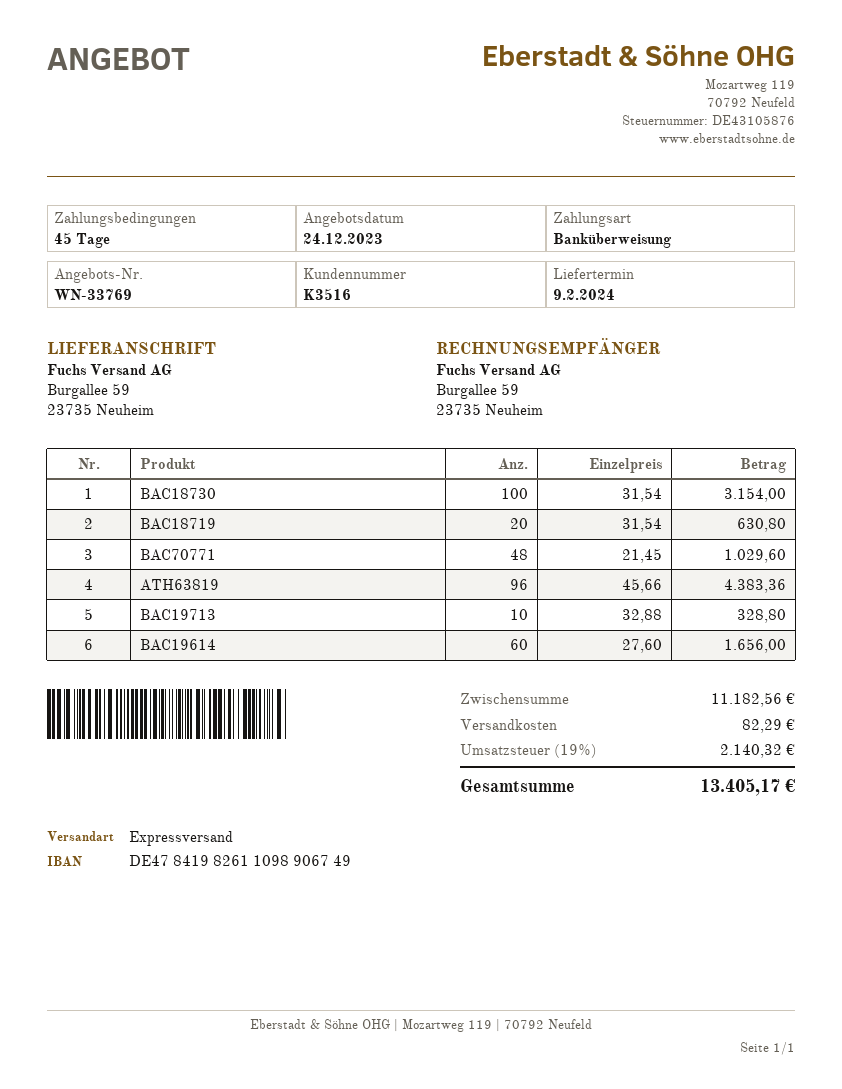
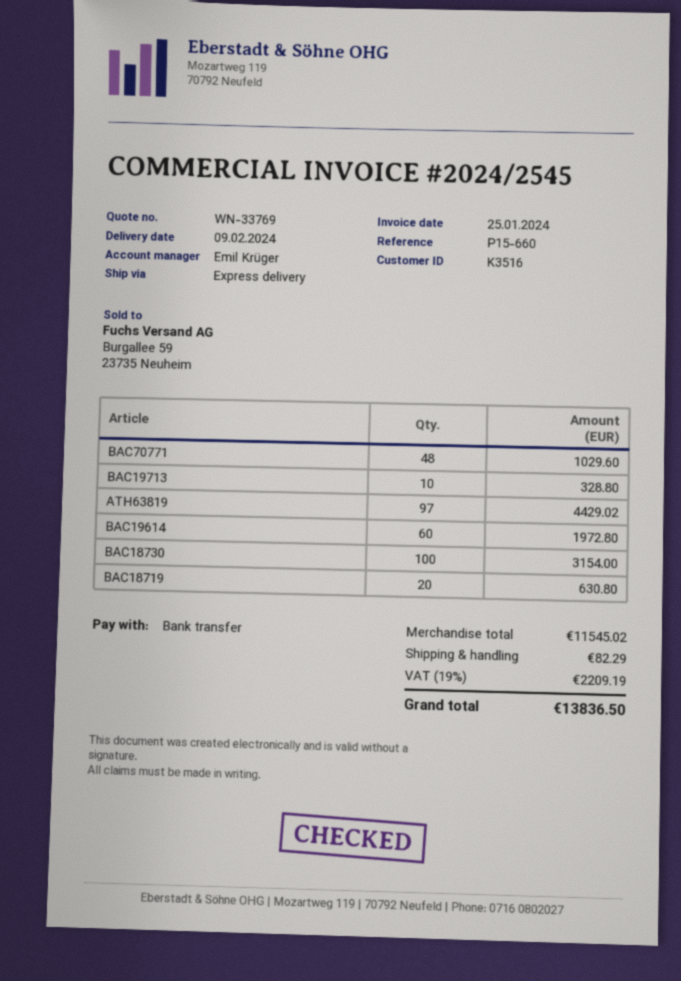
ATH63819: 96 for 4383.36 -> 97 for 4429.02
BAC19614: 60 for 1656.00 -> 60 for 1972.80
subtotal: 11182.56 -> 11545.02
tax: 19% = 2140.32 -> 19% = 2209.19
total: 13405.17 -> 13836.50

